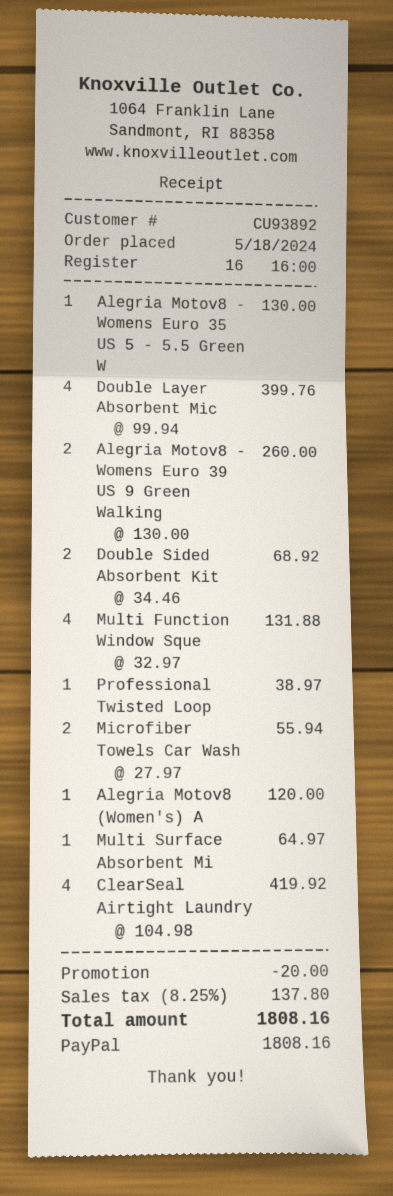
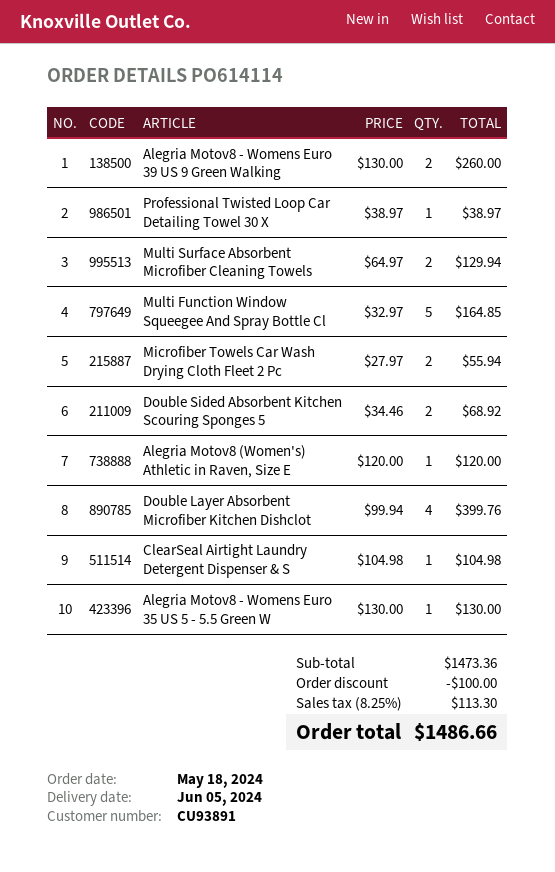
customer number: CU93892 -> CU93891
Multi Function Window Sque: 4 x 32.97 = 131.88 -> 5 x 32.97 = 164.85
Multi Surface Absorbent Mi: 1 x 64.97 = 64.97 -> 2 x 64.97 = 129.94
ClearSeal Airtight Laundry: 4 x 104.98 = 419.92 -> 1 x 104.98 = 104.98
discount: 20.00 -> 100.00
tax: 8.25% = 137.80 -> 8.25% = 113.30
total: 1808.16 -> 1486.66

